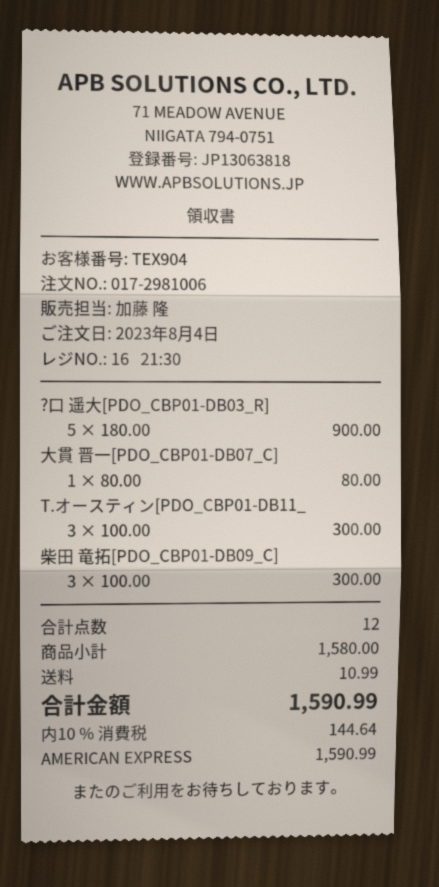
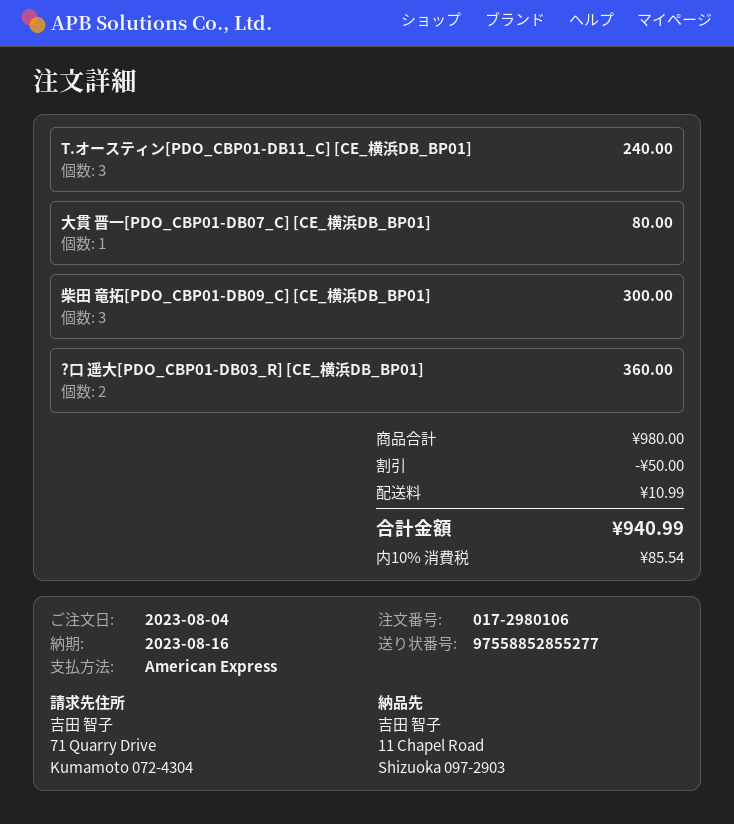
order number: 017-2981006 -> 017-2980106
?口 遥大[PDO_CBP01-DB03_R]: 5 for 900.00 -> 2 for 360.00
T.オースティン[PDO_CBP01-DB11_: 3 for 300.00 -> 3 for 240.00
subtotal: 1580.00 -> 980.00
discount: none -> 50.00
tax: 10% = 144.64 -> 10% = 85.54
total: 1590.99 -> 940.99

